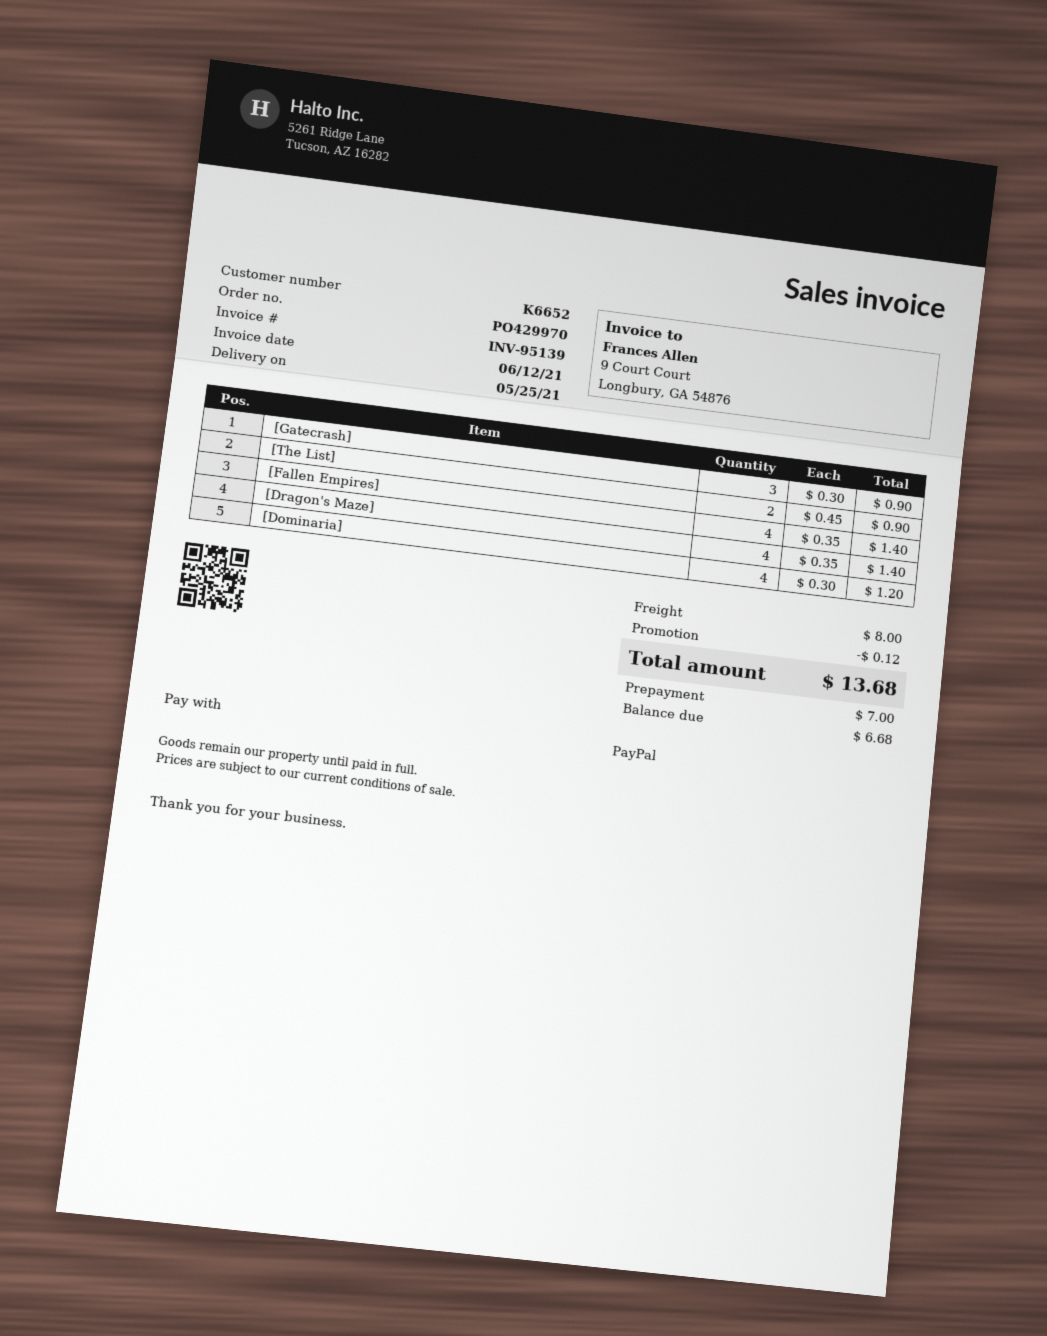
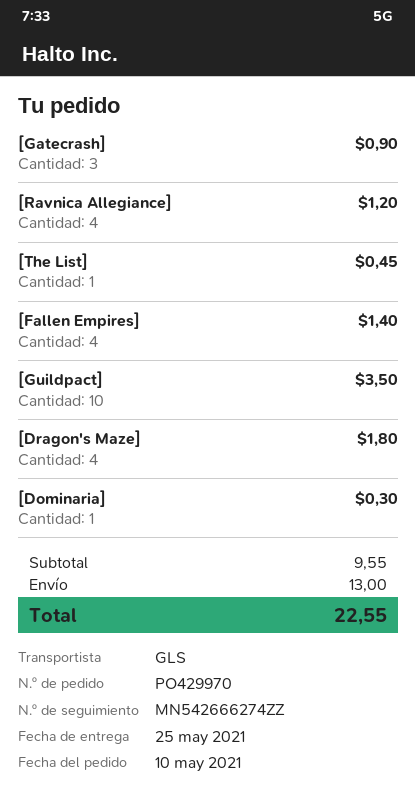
[The List]: 2 for 0.90 -> 1 for 0.45
[Dragon's Maze]: 4 for 1.40 -> 4 for 1.80
[Dominaria]: 4 for 1.20 -> 1 for 0.30
[Ravnica Allegiance]: none -> 4 for 1.20
[Guildpact]: none -> 10 for 3.50
discount: 0.12 -> none
shipping: 8.00 -> 13.00
total: 13.68 -> 22.55

